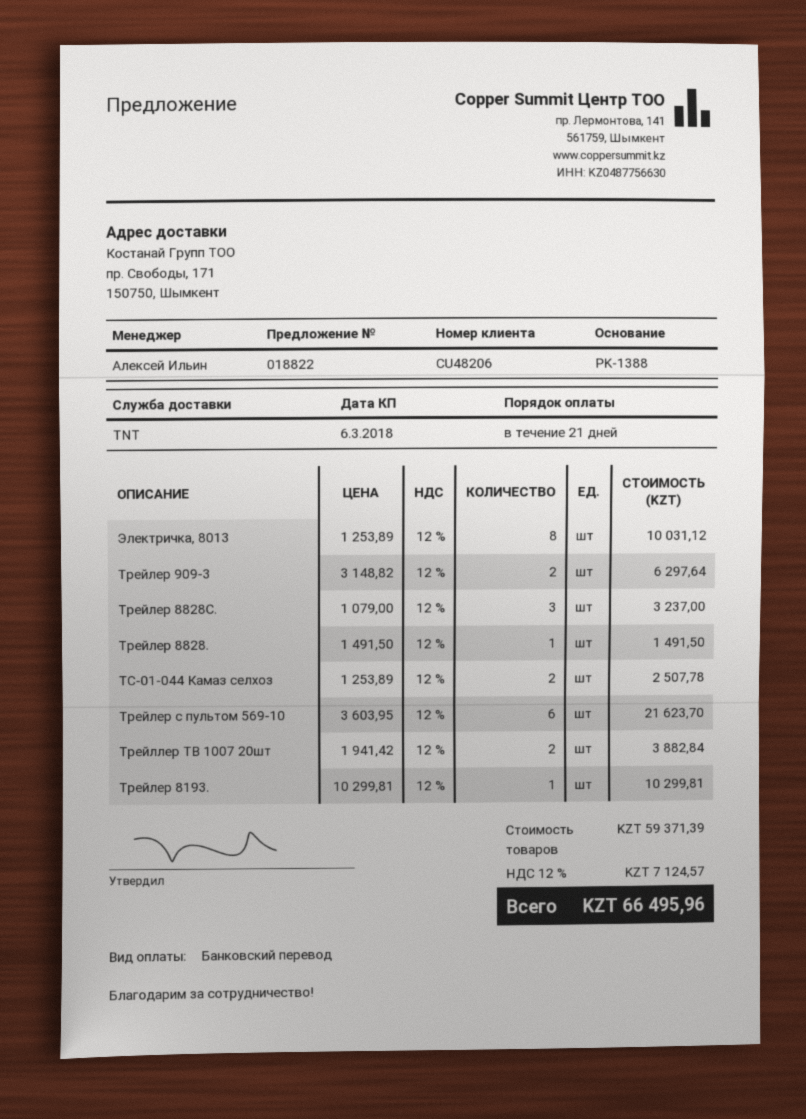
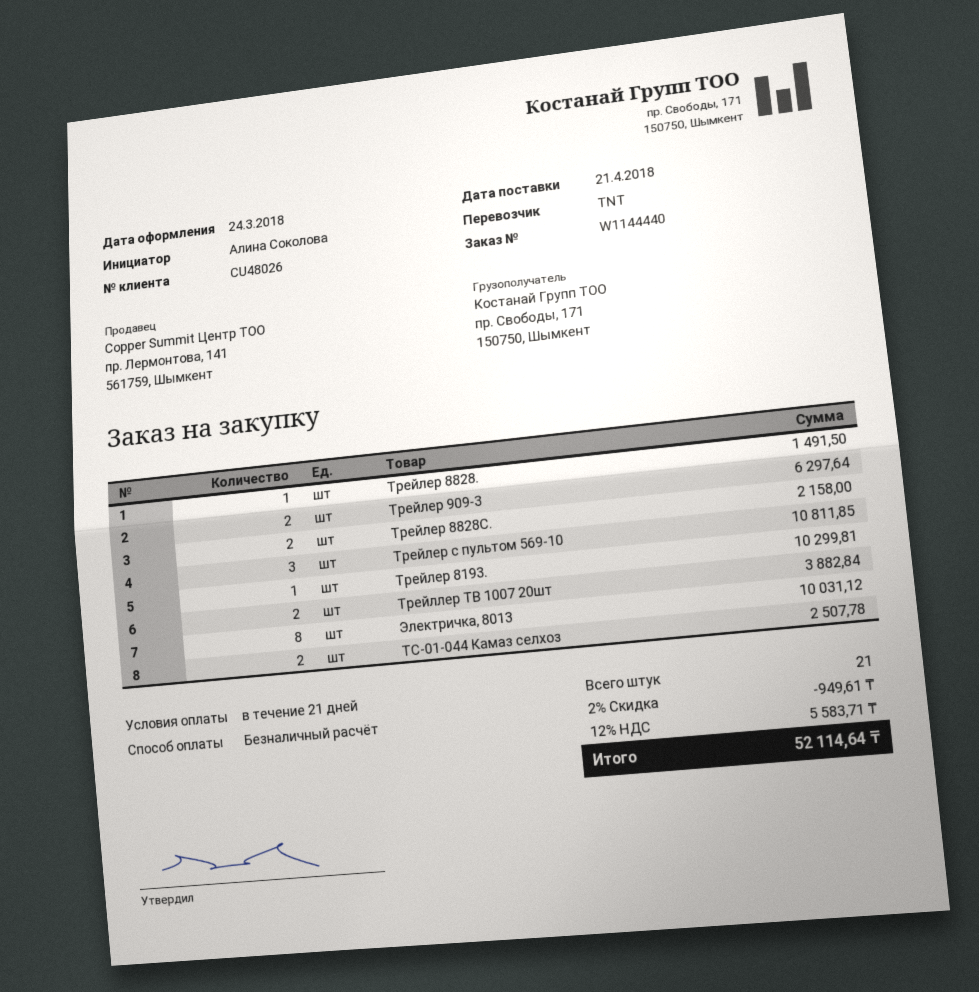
customer number: CU48206 -> CU48026
Трейлер 8828С.: 3 for 3237.00 -> 2 for 2158.00
Трейлер с пультом 569-10: 6 for 21623.70 -> 3 for 10811.85
discount: none -> 2% = 949.61
tax: 12% = 7124.57 -> 12% = 5583.71
total: 66495.96 -> 52114.64

